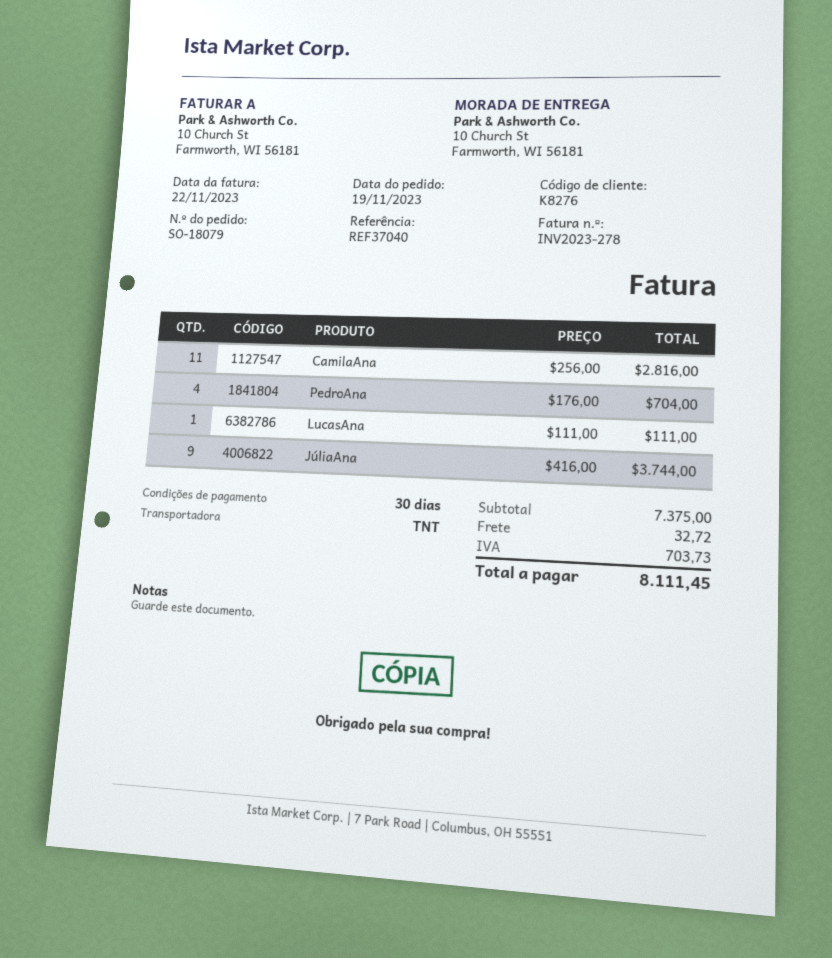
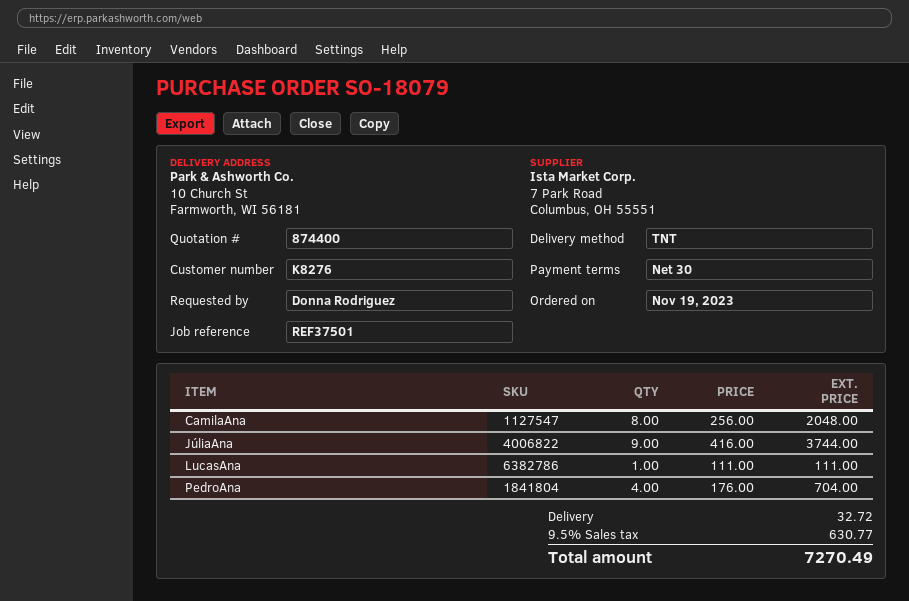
reference: REF37040 -> REF37501
CamilaAna: 11 x 256.00 = 2816.00 -> 8 x 256.00 = 2048.00
tax: 703.73 -> 630.77
total: 8111.45 -> 7270.49

